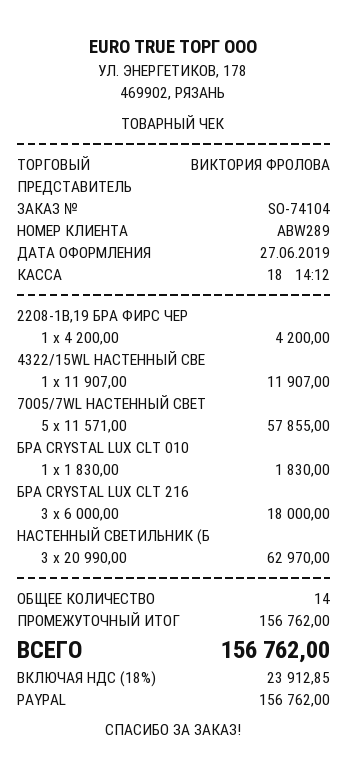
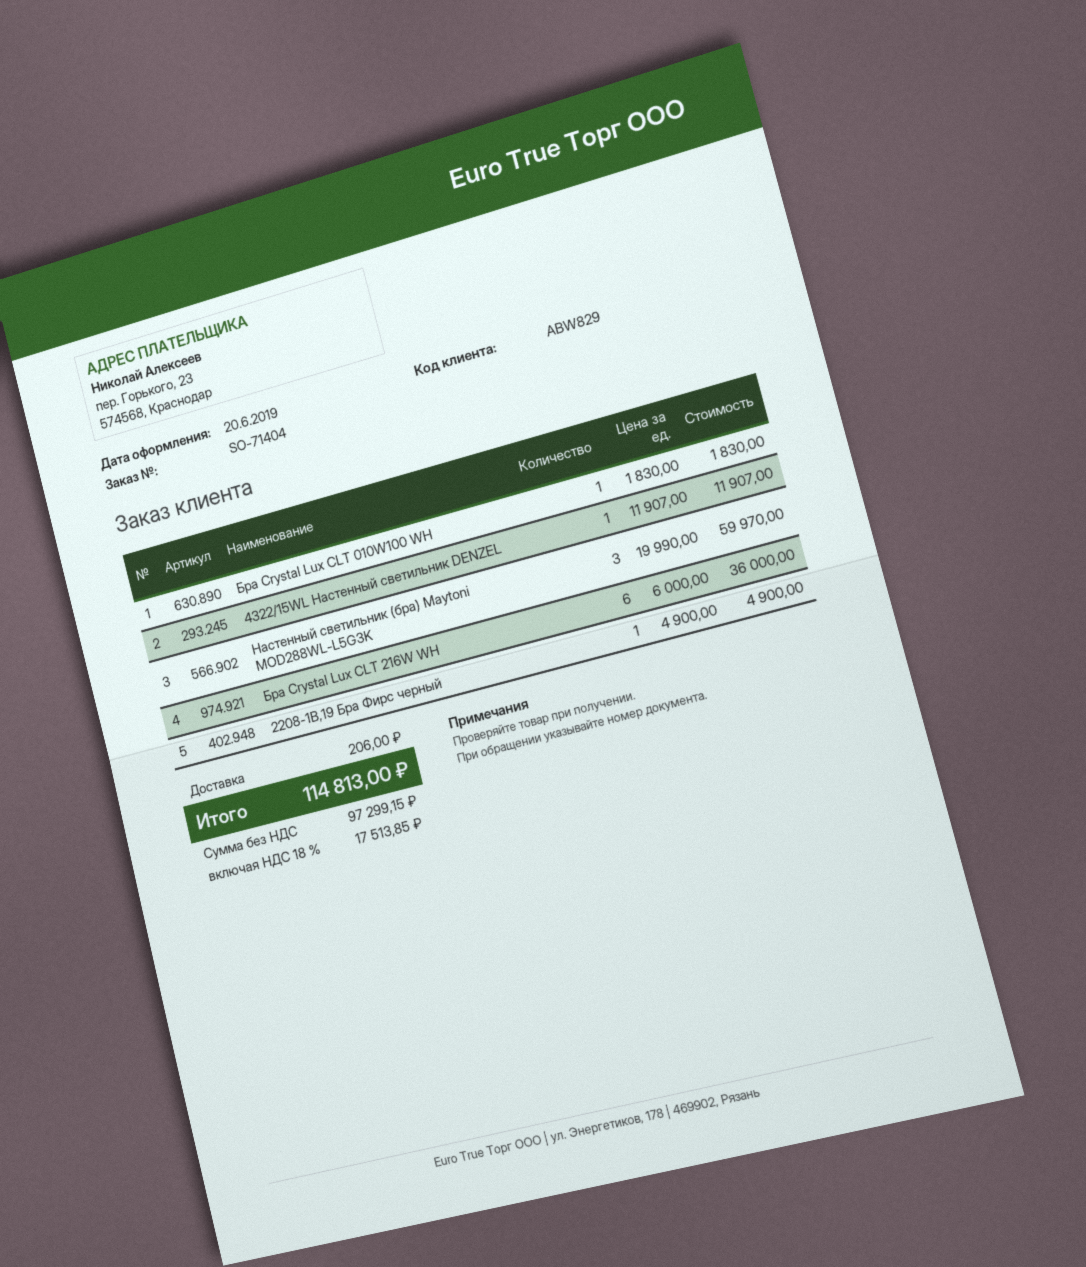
order number: SO-74104 -> SO-71404
order date: 2019-06-27 -> 2019-06-20
customer number: ABW289 -> ABW829
2208-1B,19 БРА ФИРС ЧЕР: 1 x 4200.00 = 4200.00 -> 1 x 4900.00 = 4900.00
7005/7WL НАСТЕННЫЙ СВЕТ: 5 x 11571.00 = 57855.00 -> none
БРА CRYSTAL LUX CLT 216: 3 x 6000.00 = 18000.00 -> 6 x 6000.00 = 36000.00
НАСТЕННЫЙ СВЕТИЛЬНИК (Б: 3 x 20990.00 = 62970.00 -> 3 x 19990.00 = 59970.00
shipping: none -> 206.00
tax: 18% = 23912.85 -> 18% = 17513.85
total: 156762.00 -> 114813.00

